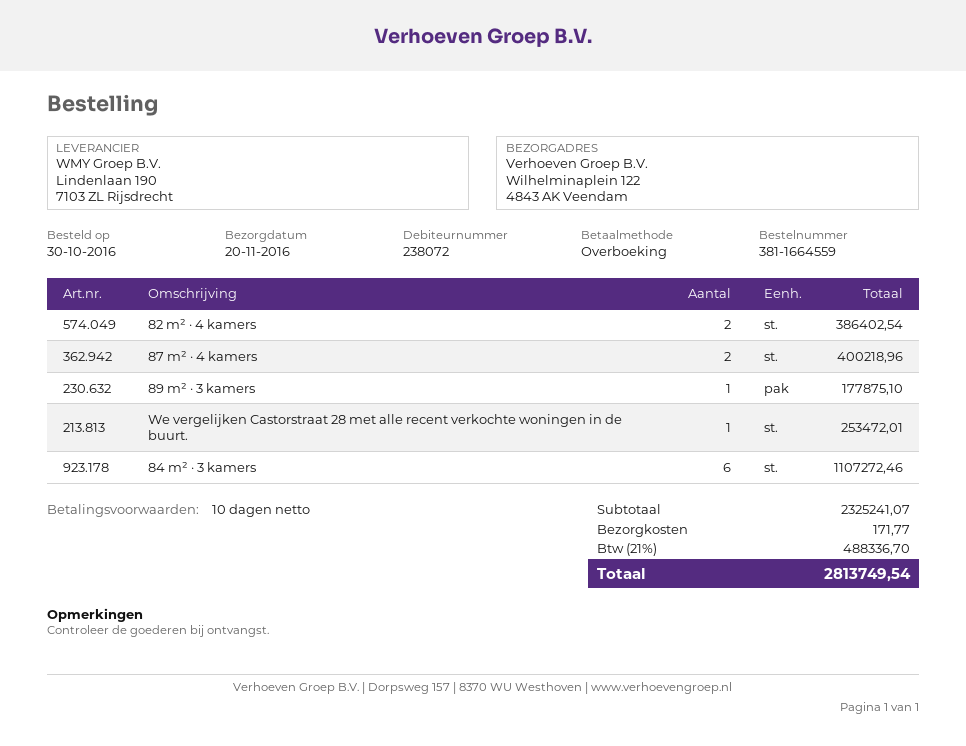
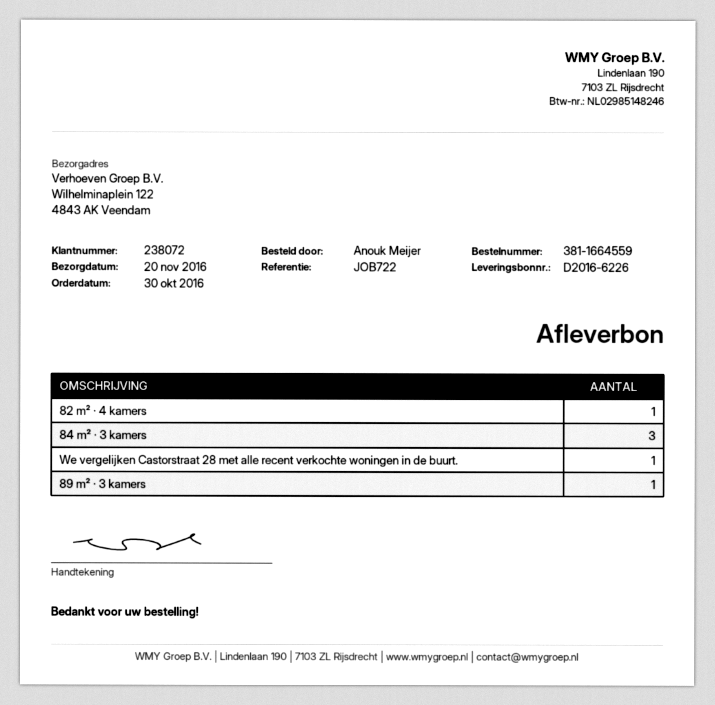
82 m² · 4 kamers: 2 -> 1
87 m² · 4 kamers: 2 -> none
84 m² · 3 kamers: 6 -> 3

